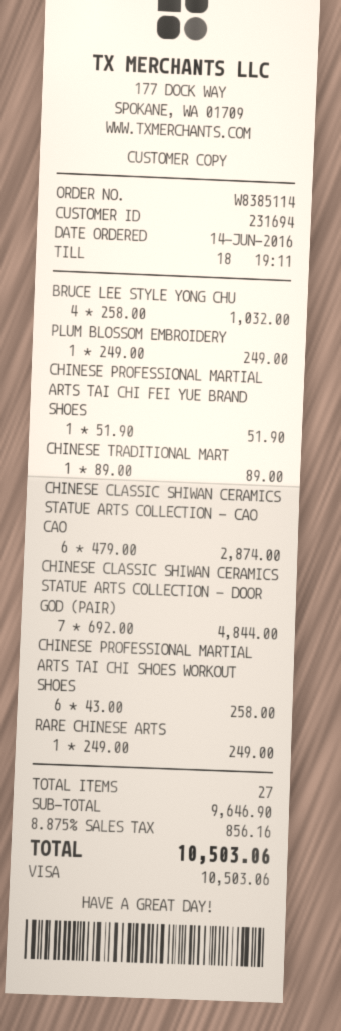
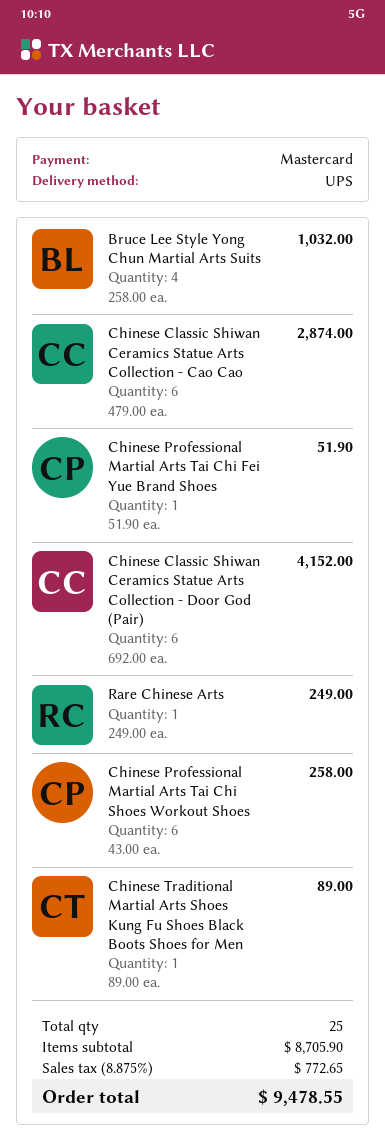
payment method: Visa -> Mastercard
PLUM BLOSSOM EMBROIDERY: 1 x 249.00 = 249.00 -> none
CHINESE CLASSIC SHIWAN CERAMICS STATUE ARTS COLLECTION - DOOR GOD (PAIR): 7 x 692.00 = 4844.00 -> 6 x 692.00 = 4152.00
total quantity: 27 -> 25
subtotal: 9646.90 -> 8705.90
tax: 8.875% = 856.16 -> 8.875% = 772.65
total: 10503.06 -> 9478.55

